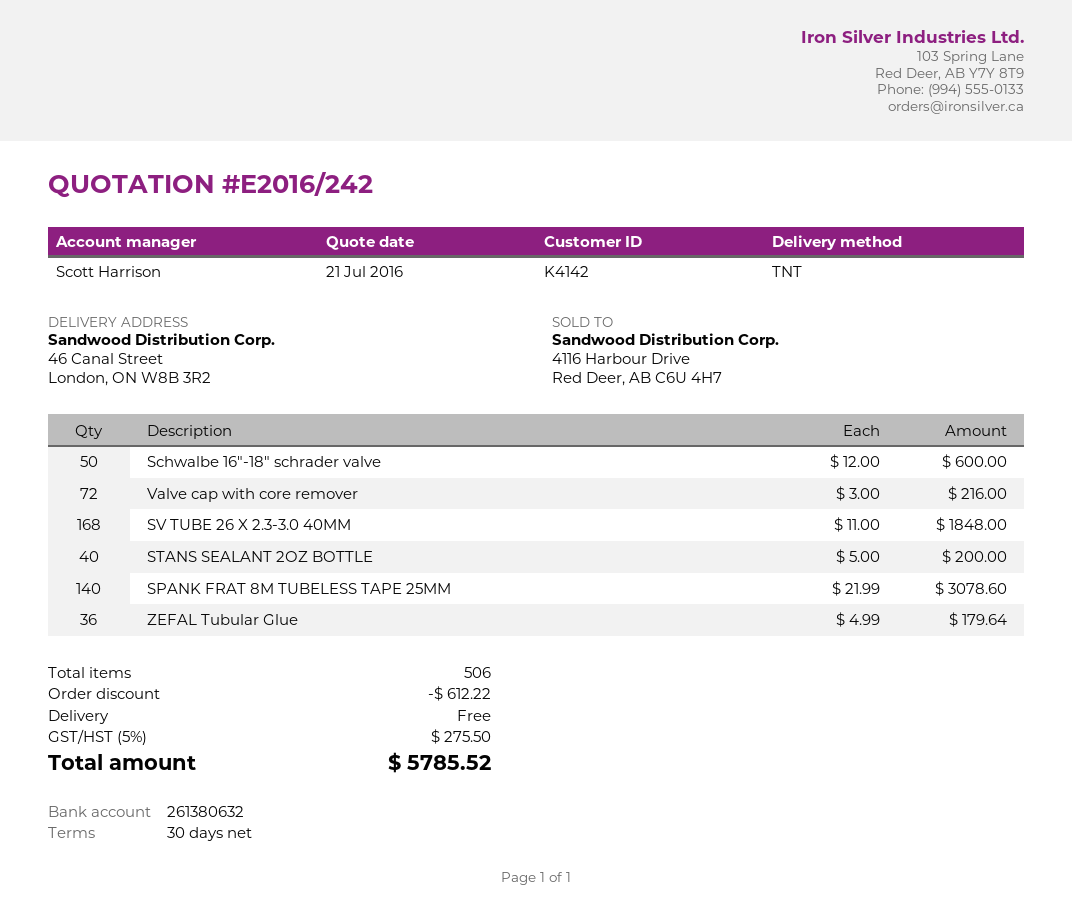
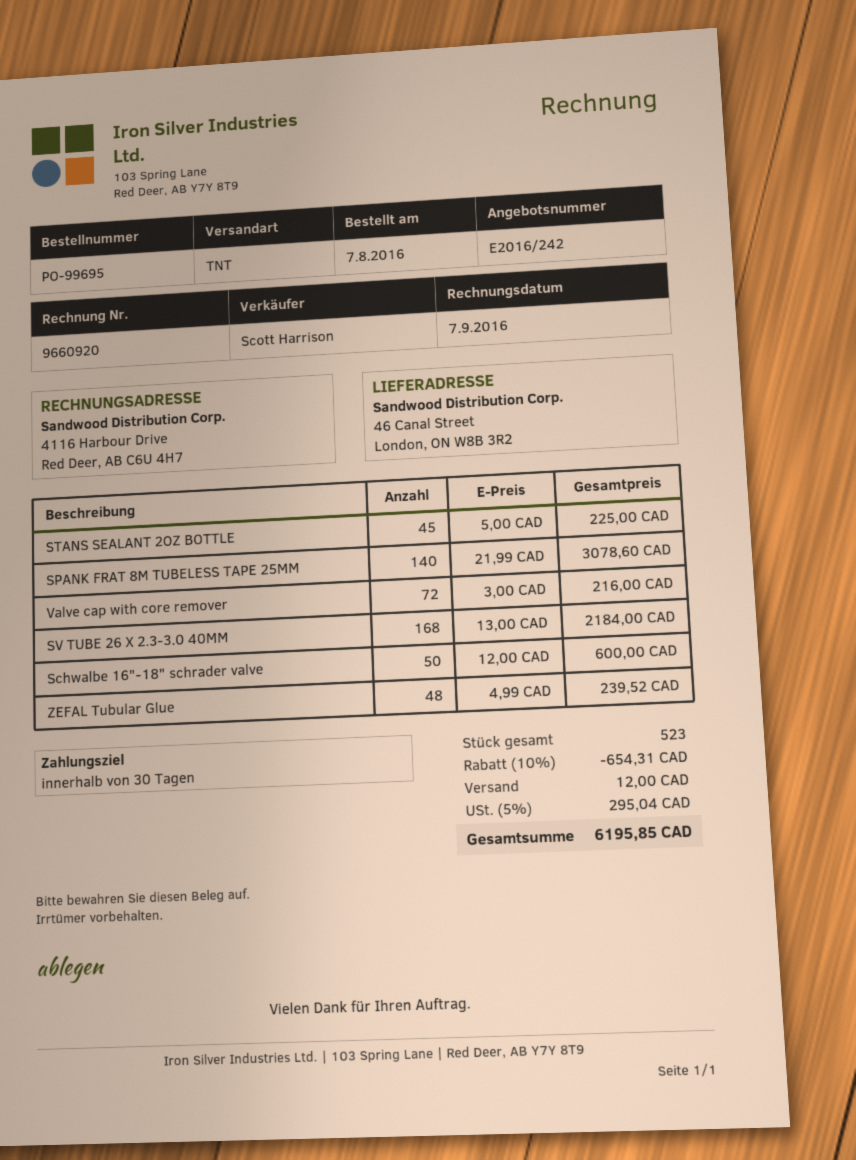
SV TUBE 26 X 2.3-3.0 40MM: 168 x 11.00 = 1848.00 -> 168 x 13.00 = 2184.00
STANS SEALANT 2OZ BOTTLE: 40 x 5.00 = 200.00 -> 45 x 5.00 = 225.00
ZEFAL Tubular Glue: 36 x 4.99 = 179.64 -> 48 x 4.99 = 239.52
total quantity: 506 -> 523
discount: 612.22 -> 654.31
shipping: 0.00 -> 12.00
tax: 5% = 275.50 -> 5% = 295.04
total: 5785.52 -> 6195.85

